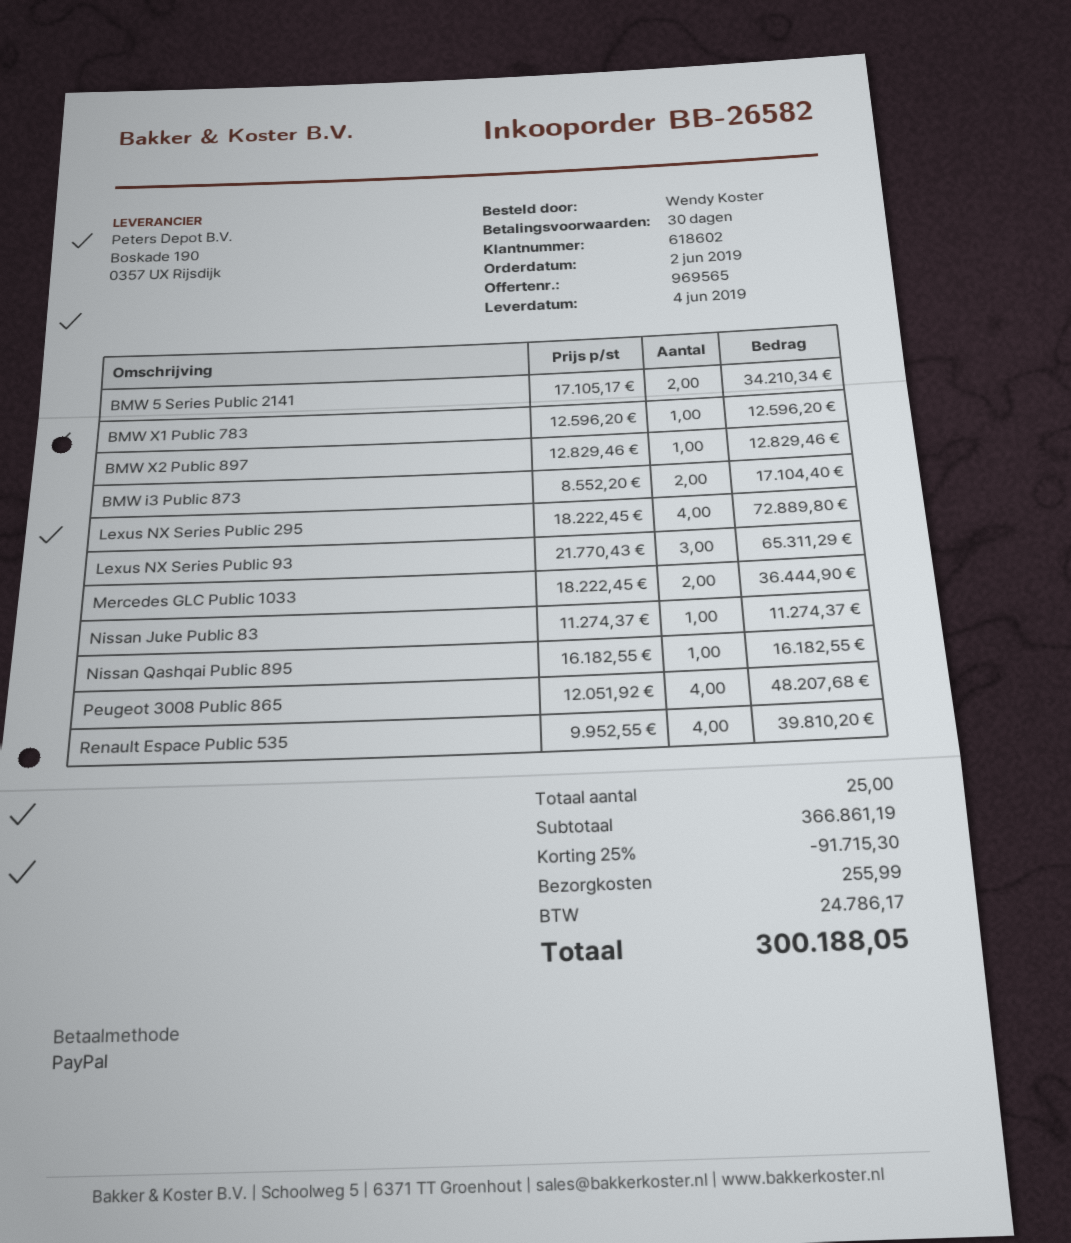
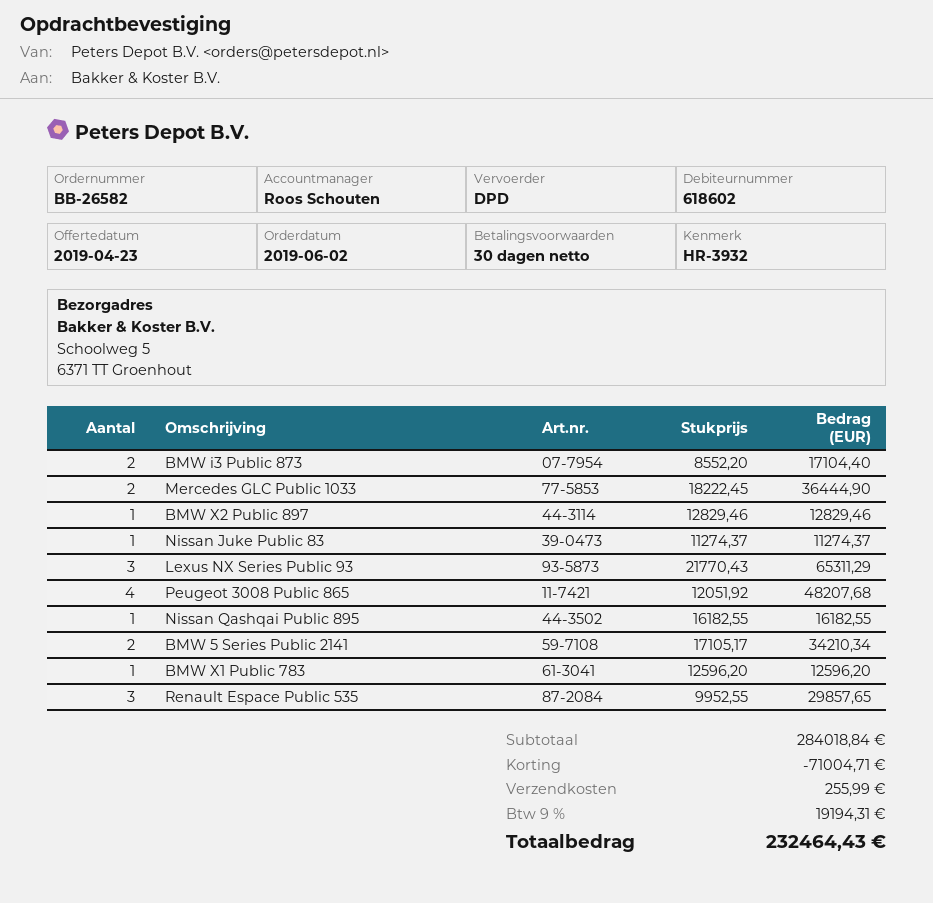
Lexus NX Series Public 295: 4 x 18222.45 = 72889.80 -> none
Renault Espace Public 535: 4 x 9952.55 = 39810.20 -> 3 x 9952.55 = 29857.65
subtotal: 366861.19 -> 284018.84
discount: 91715.30 -> 71004.71
tax: 24786.17 -> 19194.31
total: 300188.05 -> 232464.43

